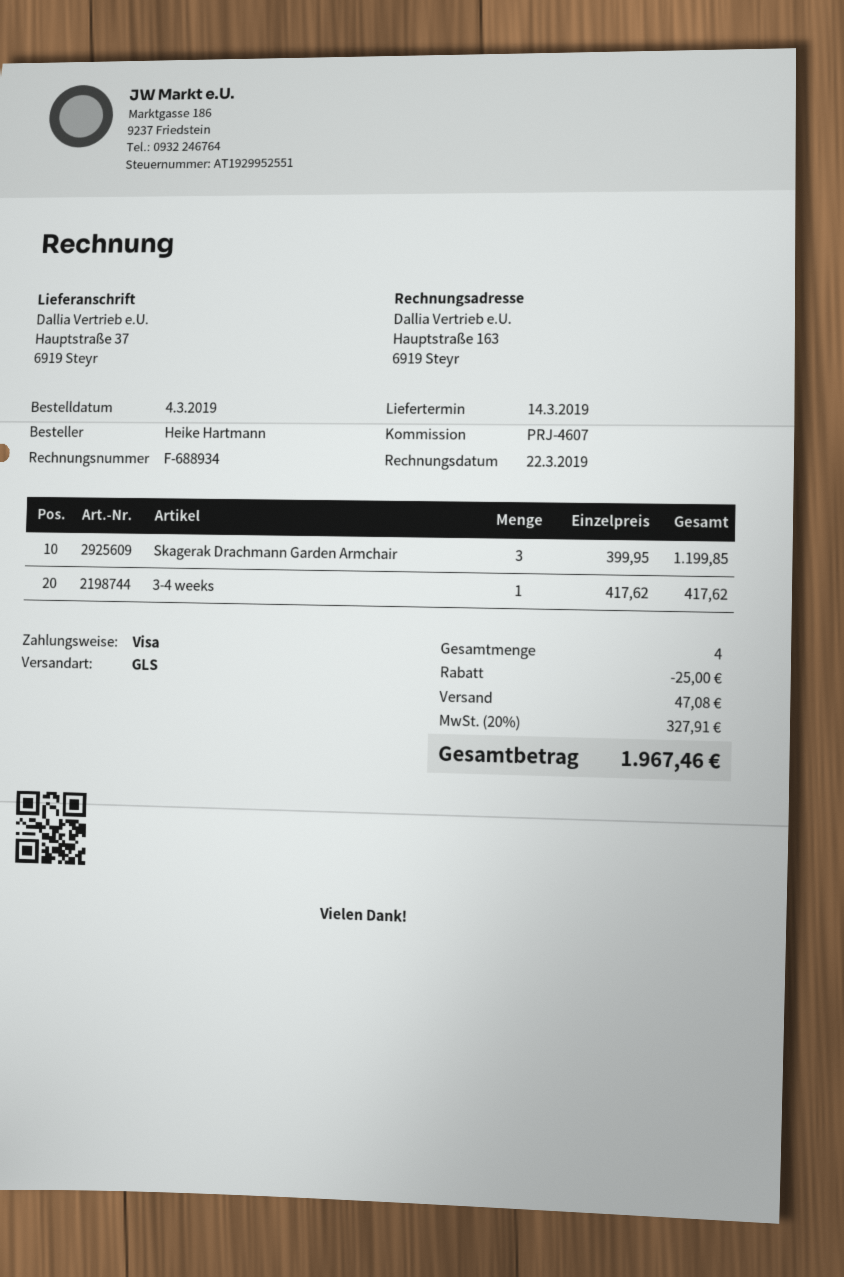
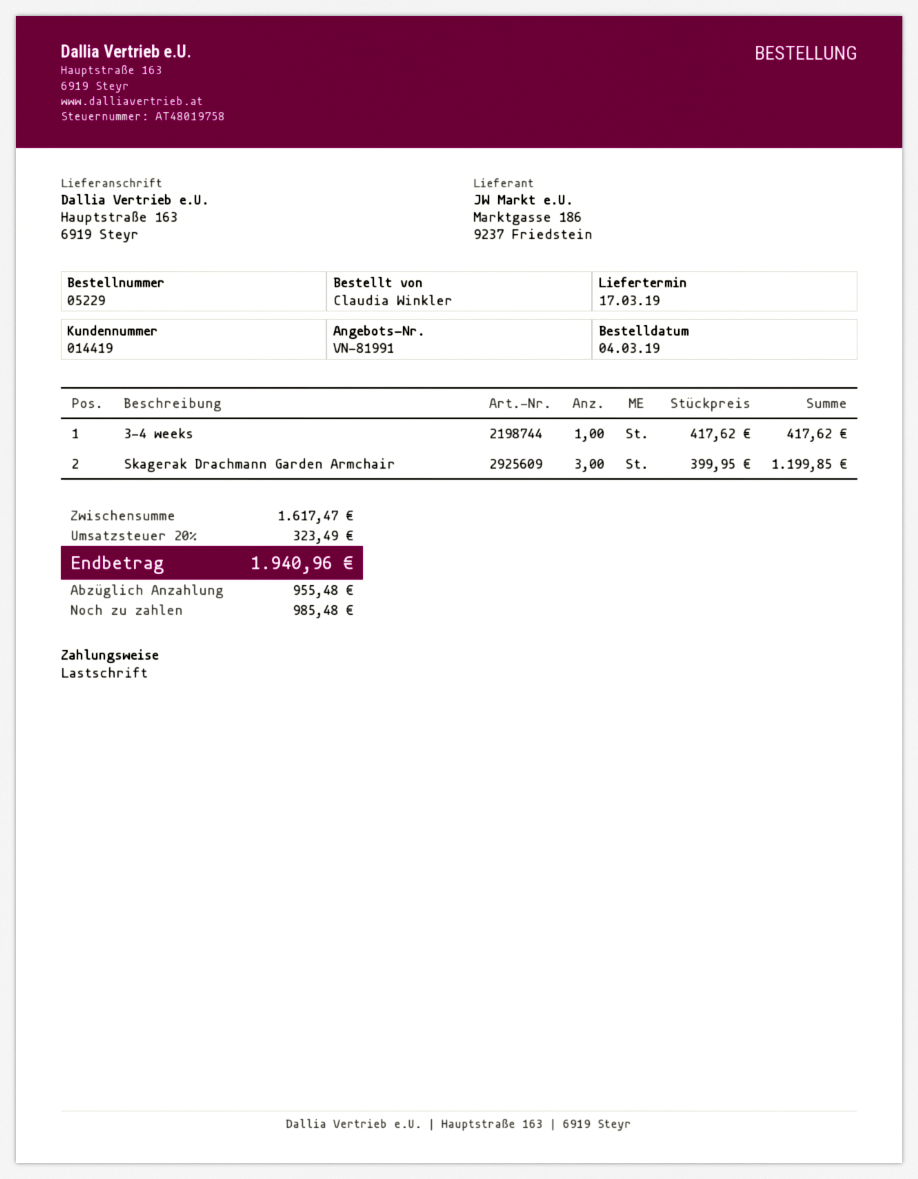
delivery date: 2019-03-14 -> 2019-03-17
ordered by: Heike Hartmann -> Claudia Winkler
payment method: Visa -> direct debit
ship to: Hauptstraße 37, 6919 Steyr -> Hauptstraße 163, 6919 Steyr
discount: 25.00 -> none
shipping: 47.08 -> none
tax: 20% = 327.91 -> 20% = 323.49
total: 1967.46 -> 1940.96

